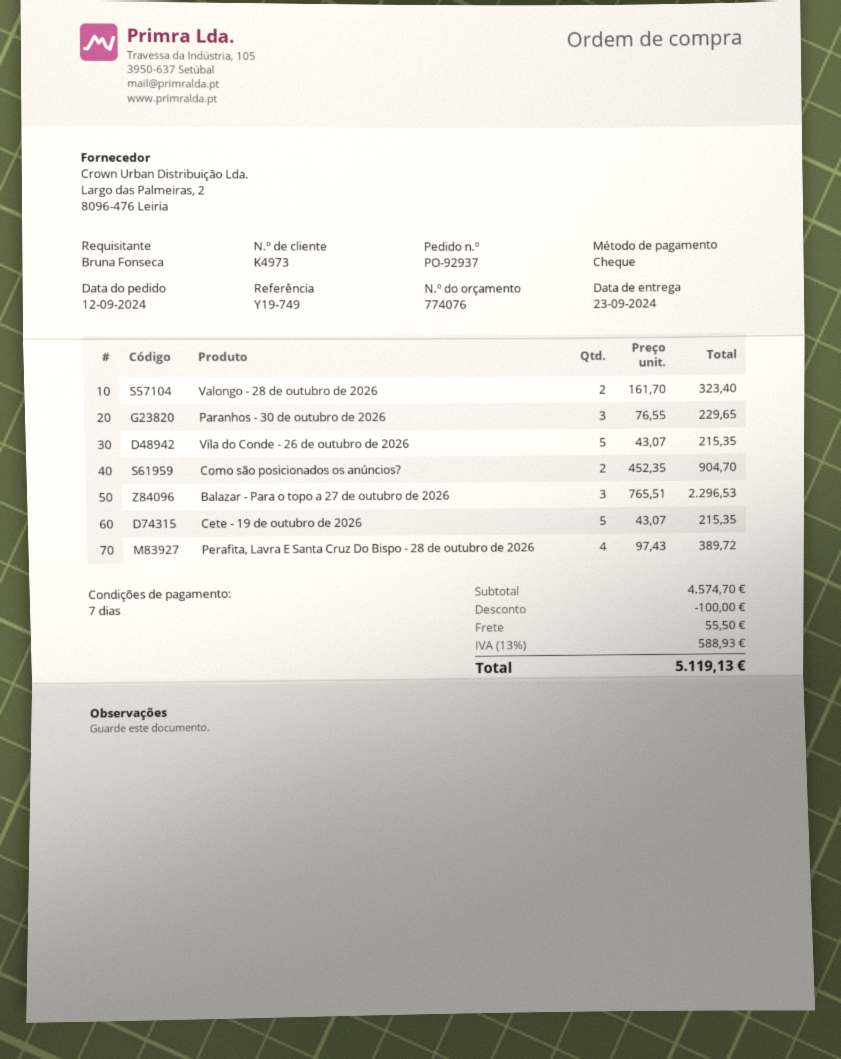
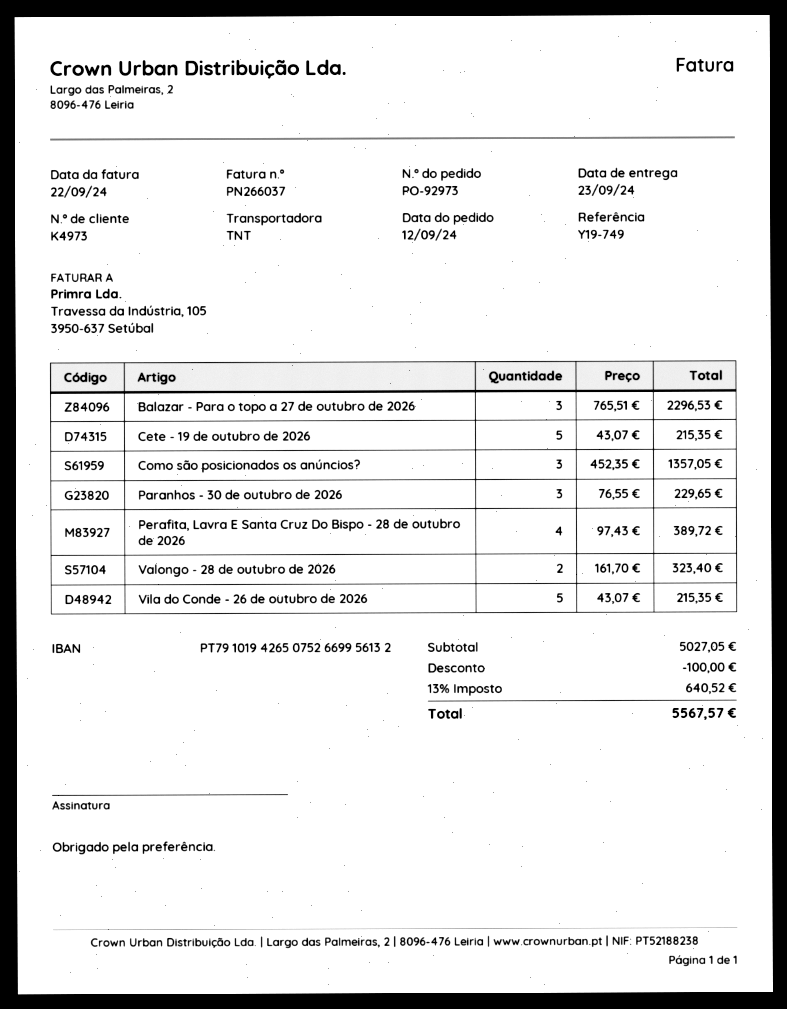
order number: PO-92937 -> PO-92973
Como são posicionados os anúncios?: 2 x 452.35 = 904.70 -> 3 x 452.35 = 1357.05
subtotal: 4574.70 -> 5027.05
shipping: 55.50 -> none
tax: 13% = 588.93 -> 13% = 640.52
total: 5119.13 -> 5567.57

